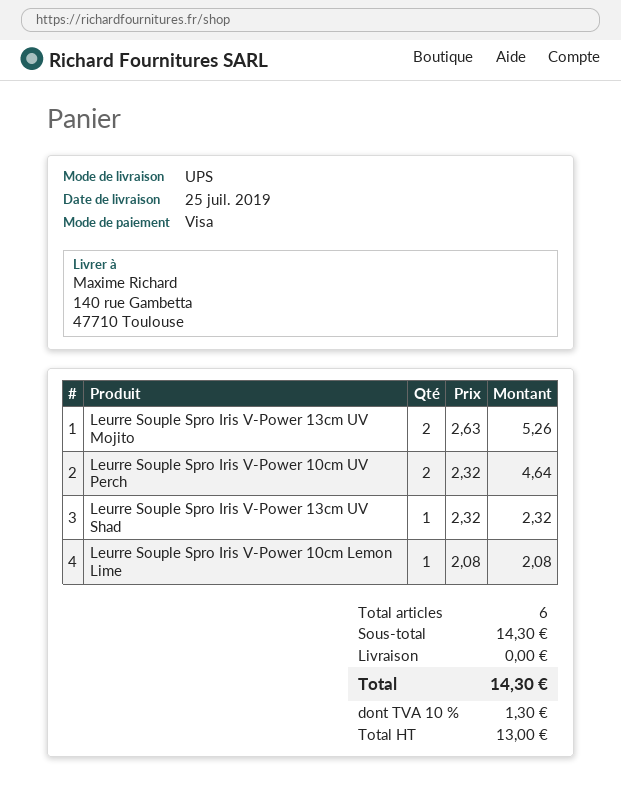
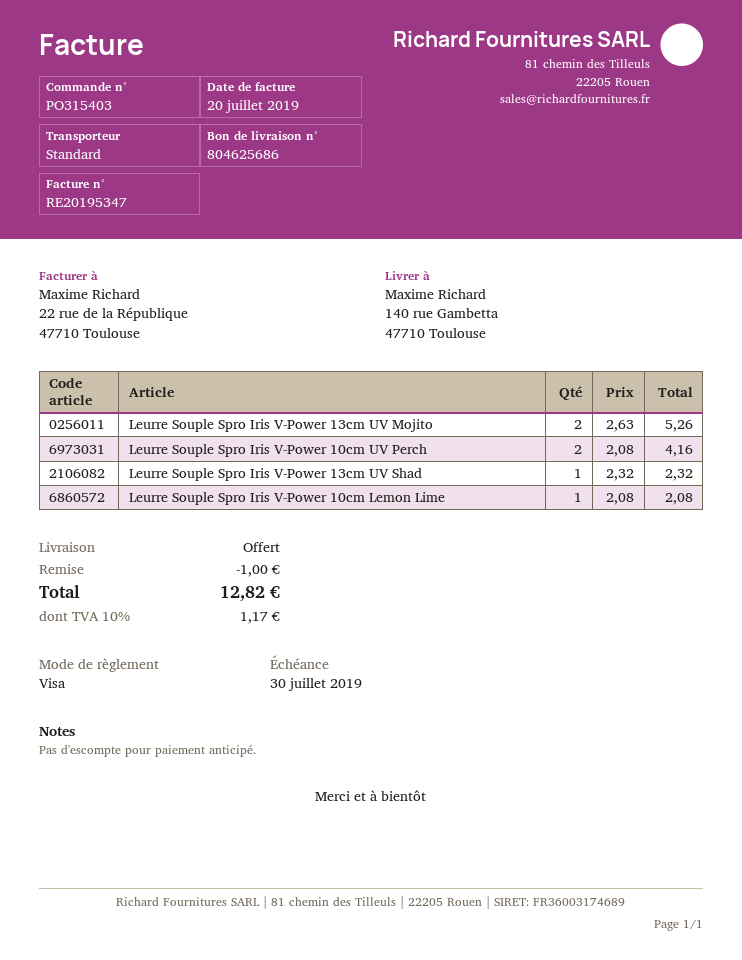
shipping method: UPS -> standard
Leurre Souple Spro Iris V-Power 10cm UV Perch: 2 x 2.32 = 4.64 -> 2 x 2.08 = 4.16
discount: none -> 1.00
tax: 10% = 1.30 -> 10% = 1.17
total: 14.30 -> 12.82

